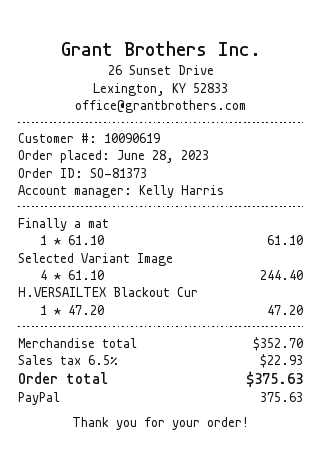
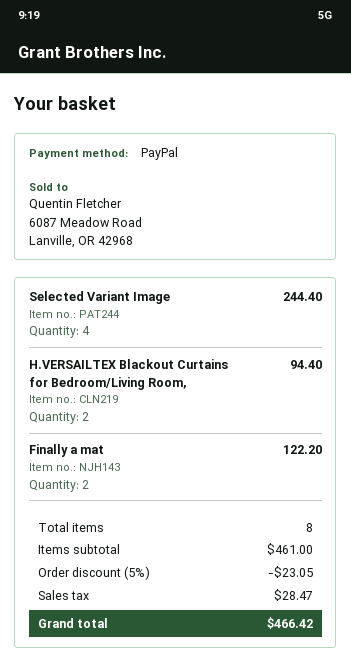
Finally a mat: 1 for 61.10 -> 2 for 122.20
H.VERSAILTEX Blackout Cur: 1 for 47.20 -> 2 for 94.40
subtotal: 352.70 -> 461.00
discount: none -> 5% = 23.05
tax: 22.93 -> 28.47
total: 375.63 -> 466.42

